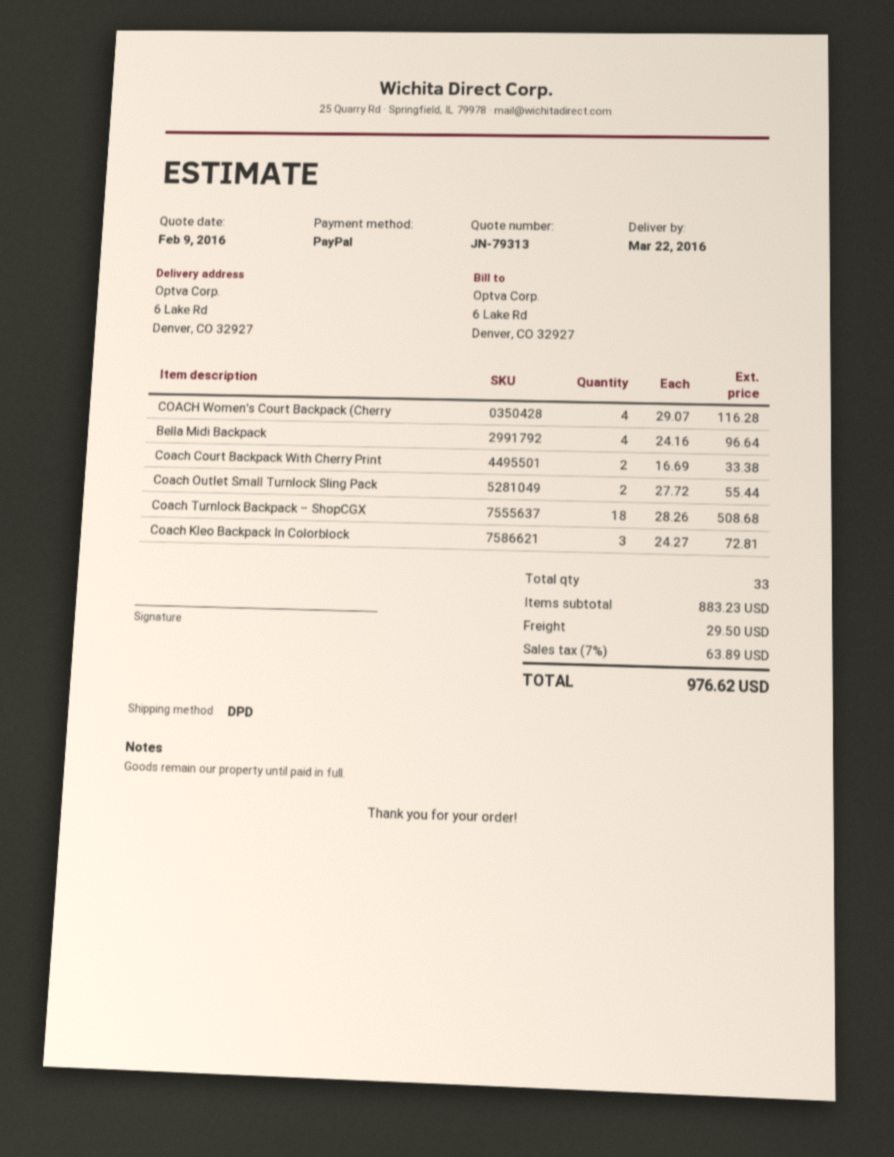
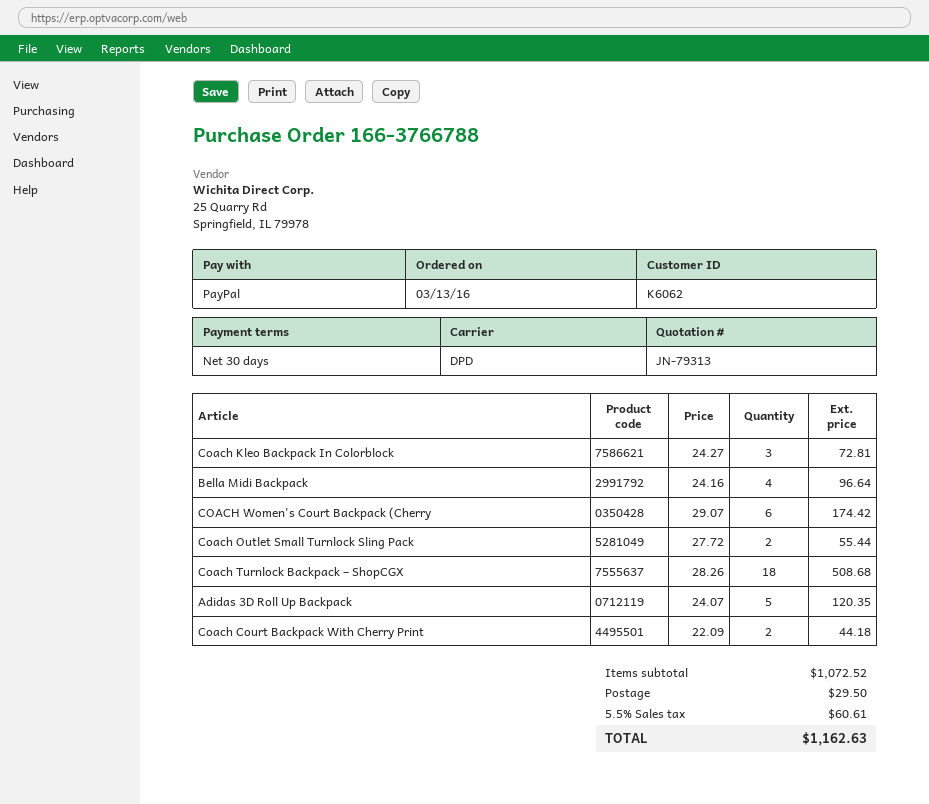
COACH Women's Court Backpack (Cherry: 4 x 29.07 = 116.28 -> 6 x 29.07 = 174.42
Coach Court Backpack With Cherry Print: 2 x 16.69 = 33.38 -> 2 x 22.09 = 44.18
Adidas 3D Roll Up Backpack: none -> 5 x 24.07 = 120.35
subtotal: 883.23 -> 1072.52
tax: 7% = 63.89 -> 5.5% = 60.61
total: 976.62 -> 1162.63

